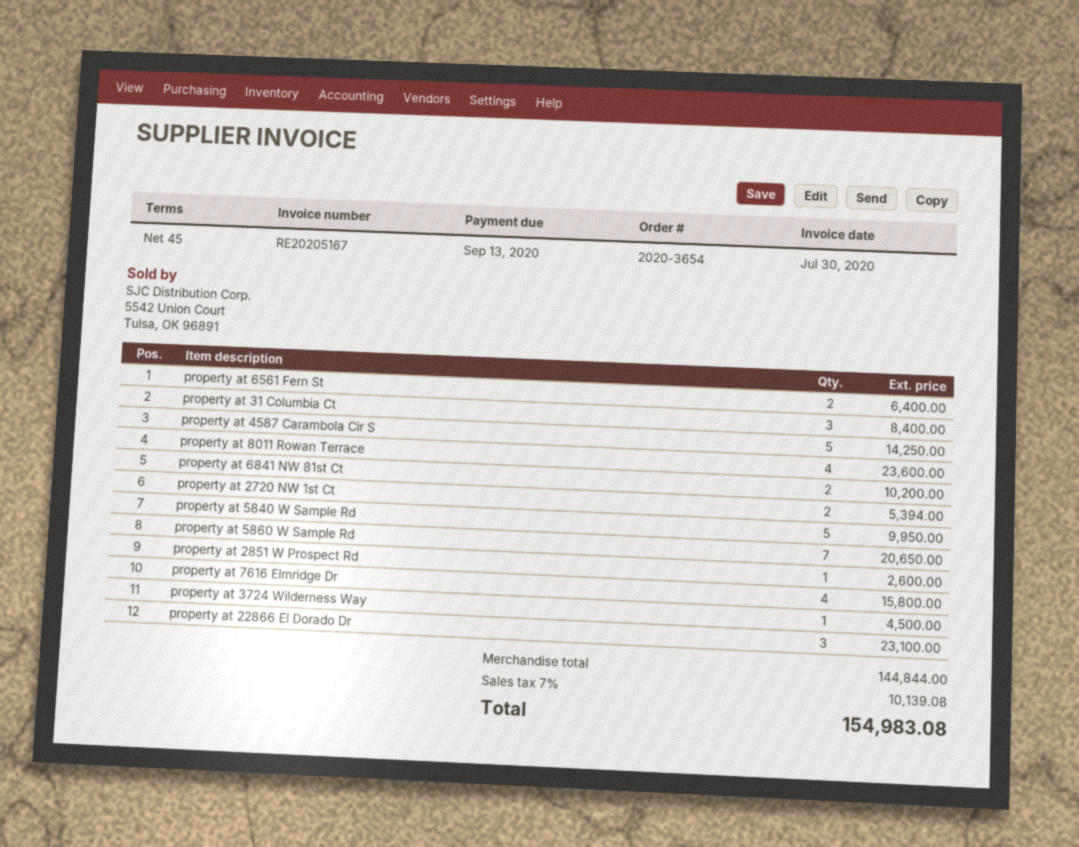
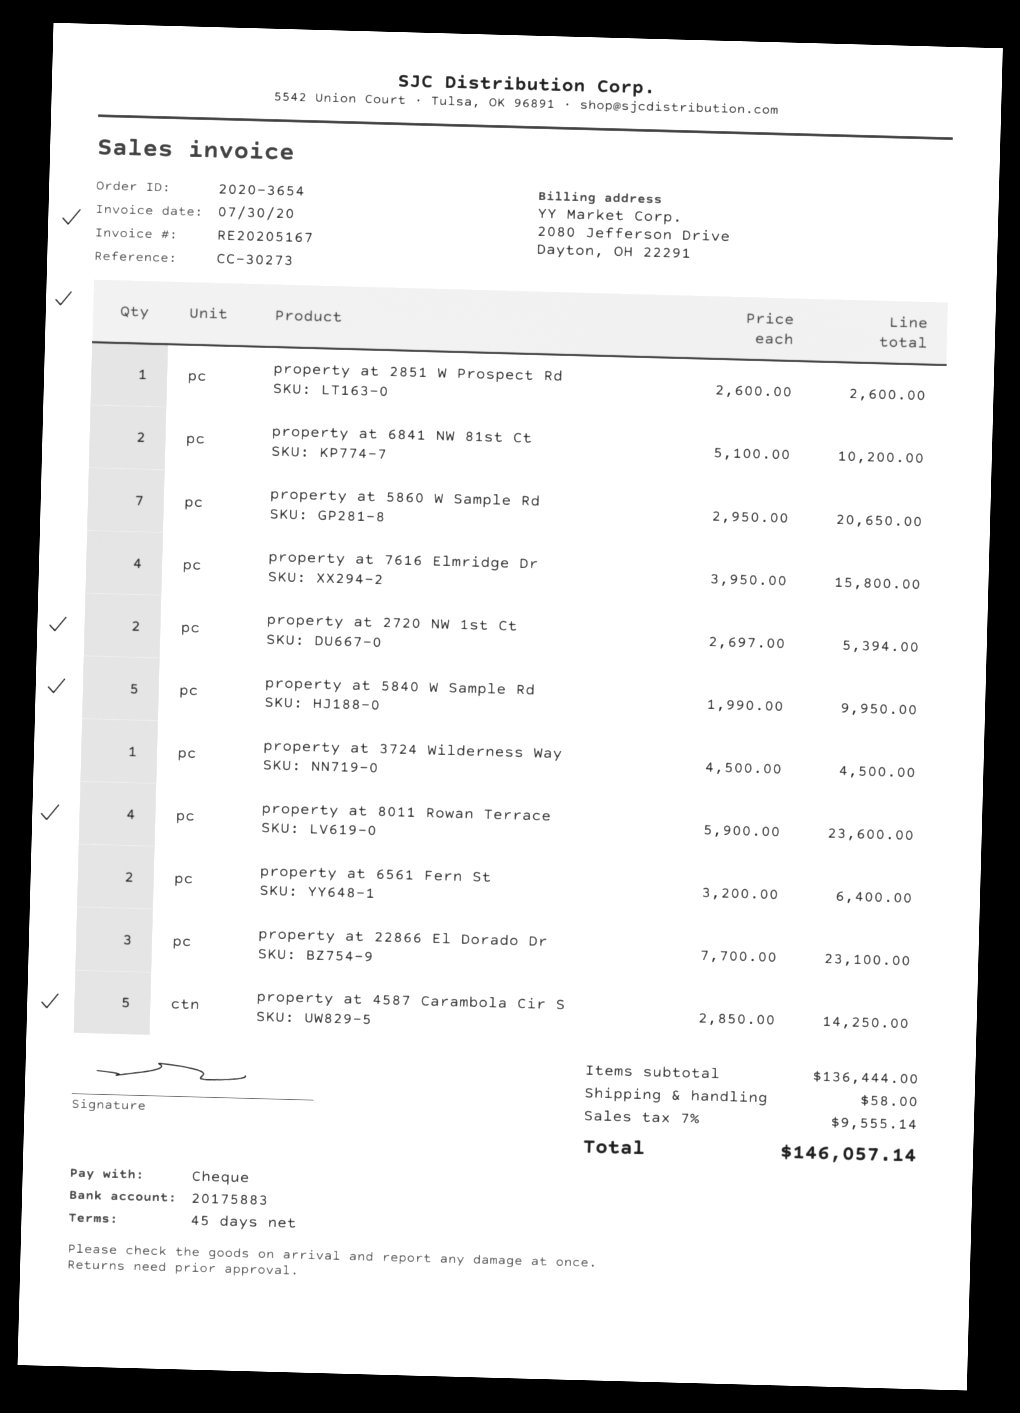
property at 31 Columbia Ct: 3 for 8400.00 -> none
subtotal: 144844.00 -> 136444.00
shipping: none -> 58.00
tax: 7% = 10139.08 -> 7% = 9555.14
total: 154983.08 -> 146057.14

